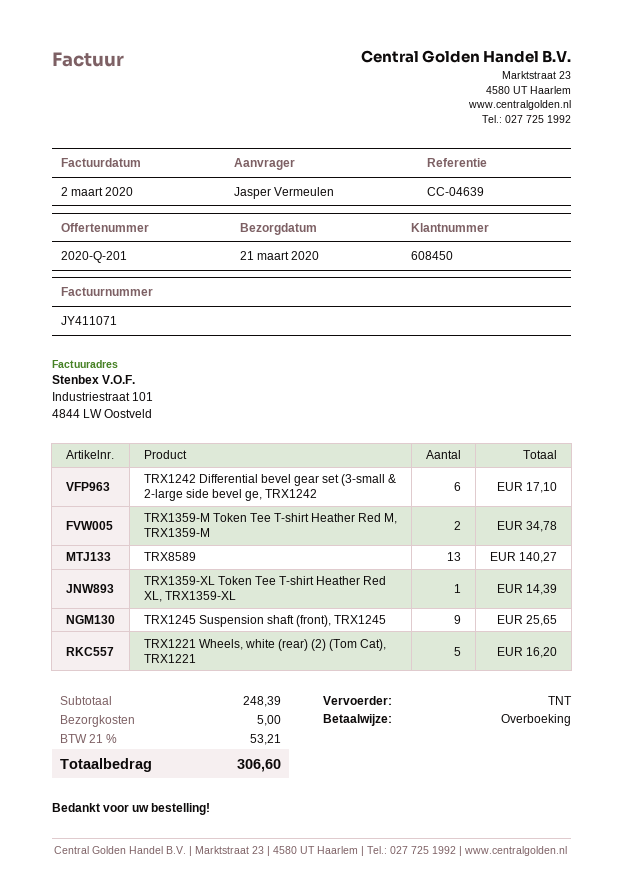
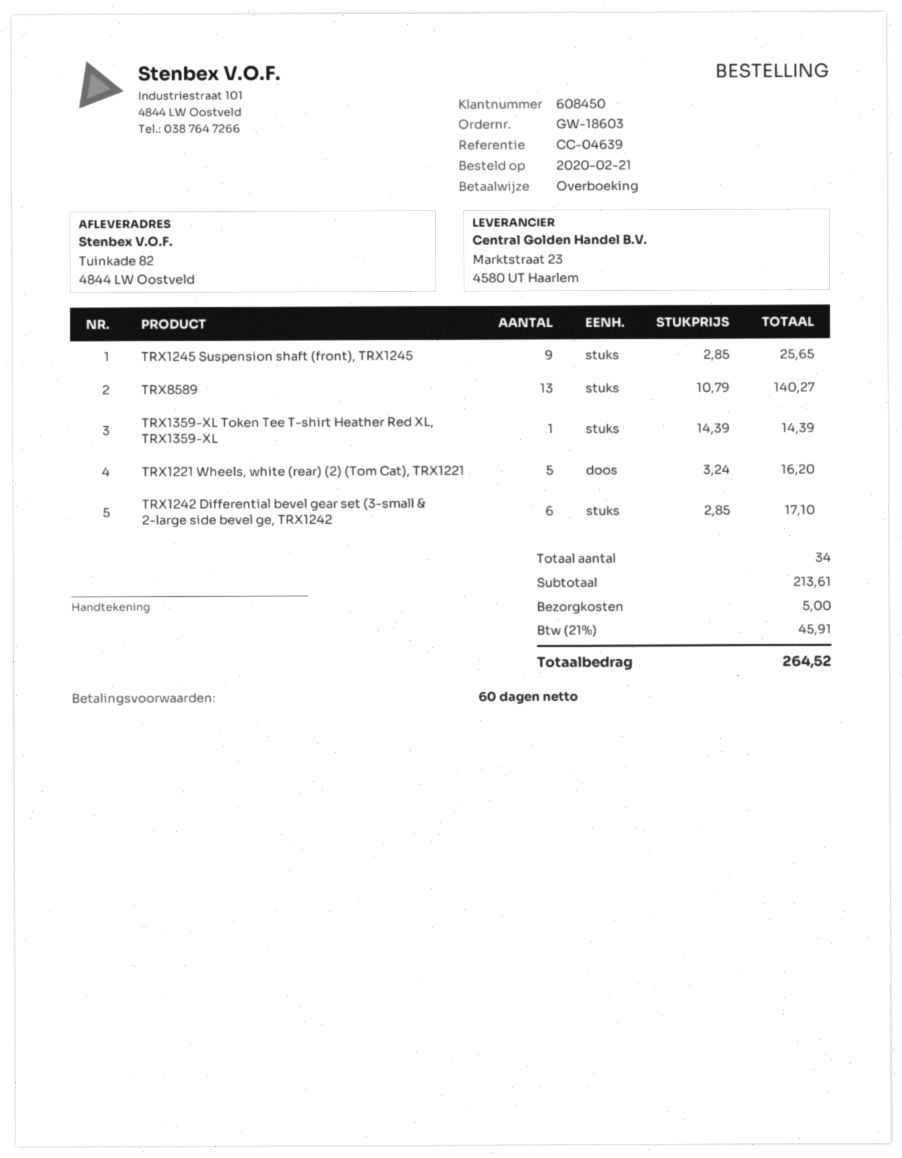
TRX1359-M Token Tee T-shirt Heather Red M, TRX1359-M: 2 for 34.78 -> none
subtotal: 248.39 -> 213.61
tax: 21% = 53.21 -> 21% = 45.91
total: 306.60 -> 264.52

